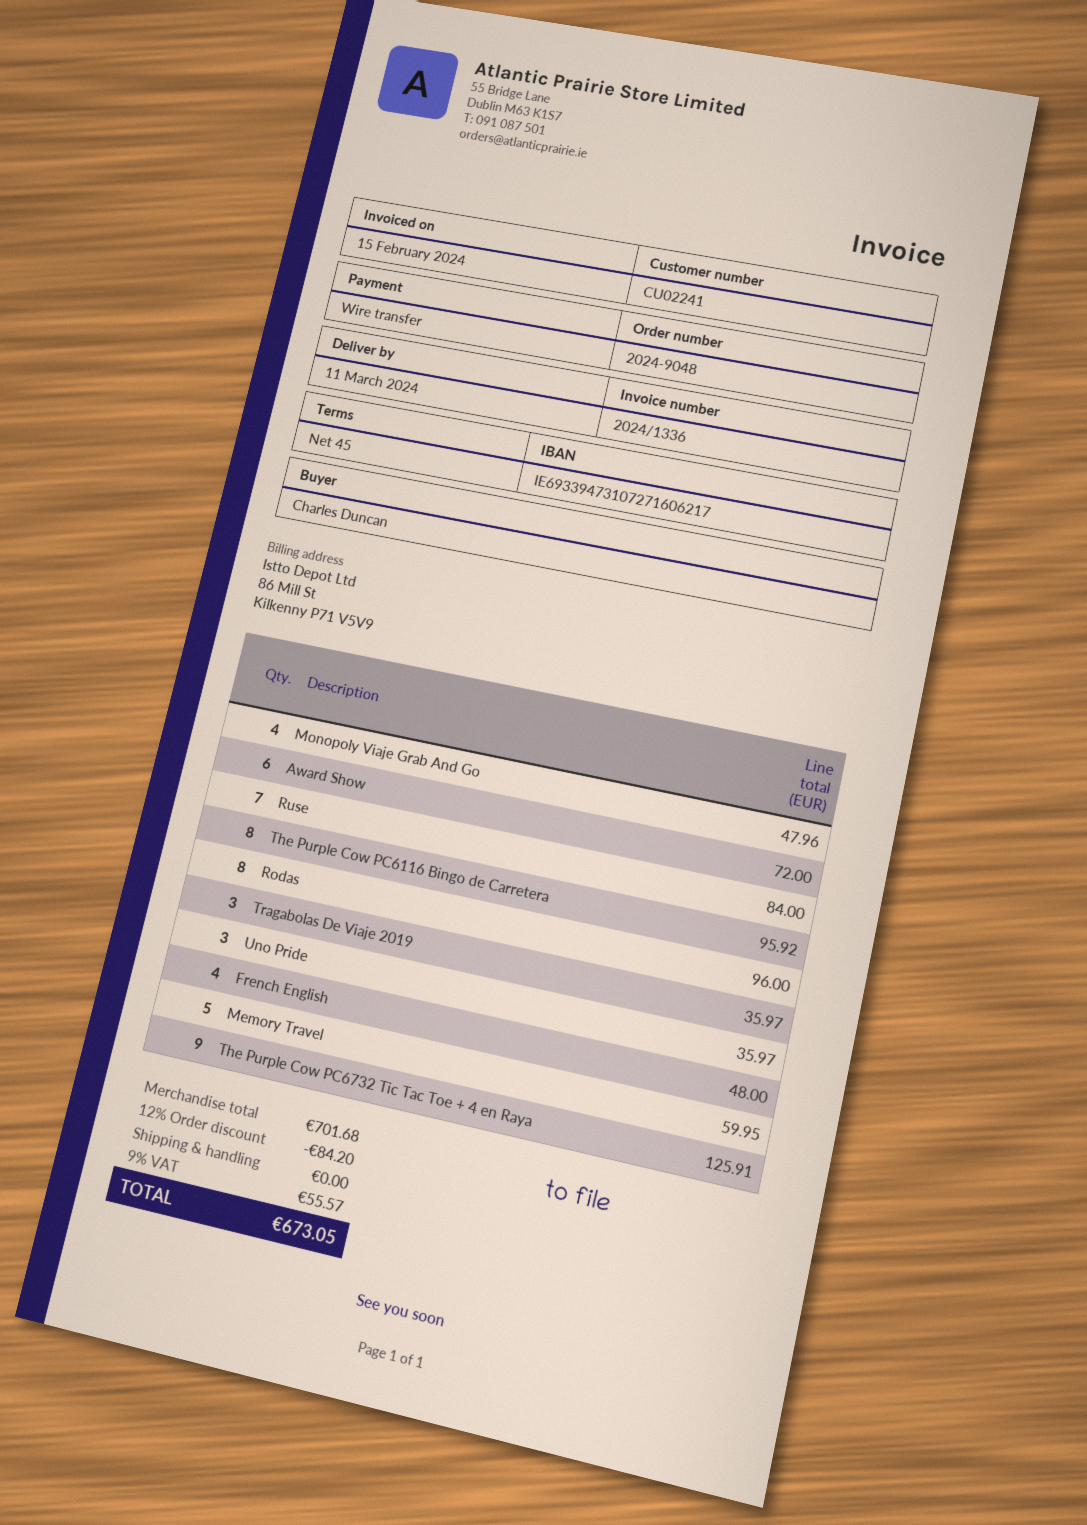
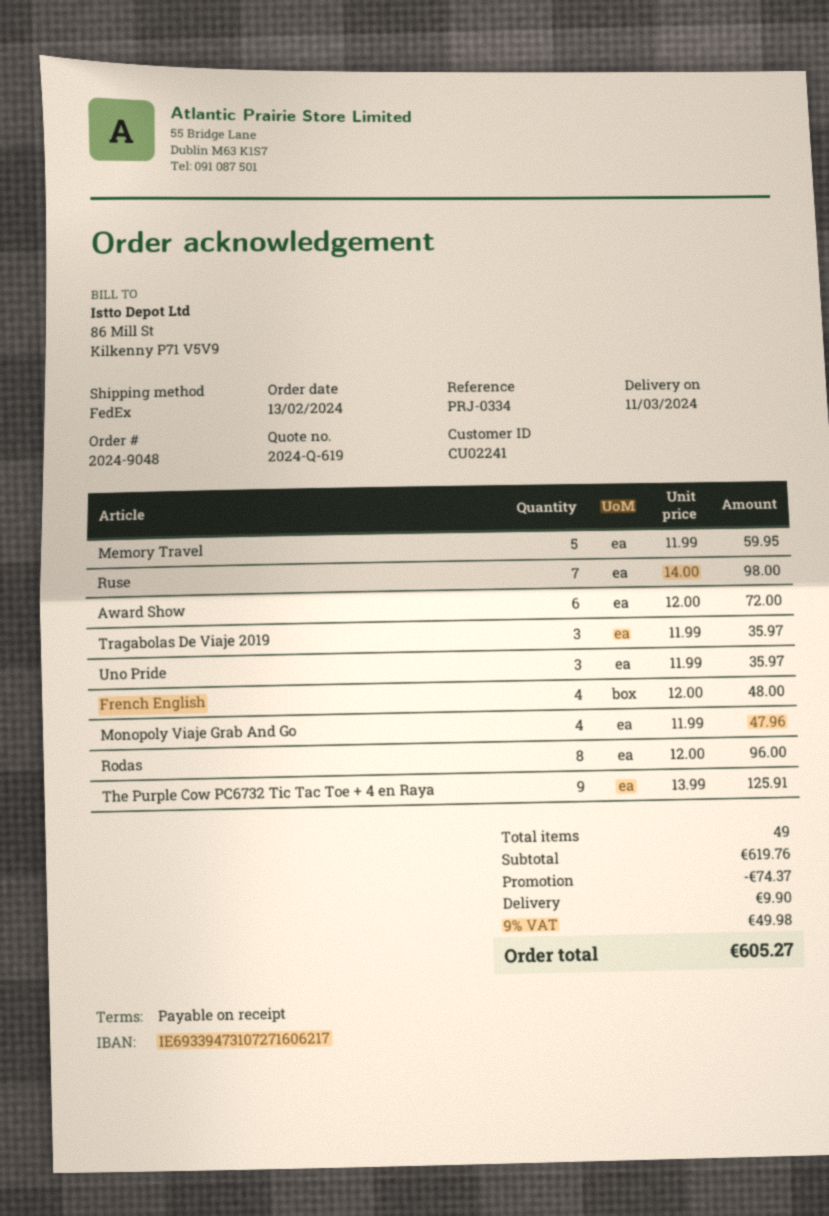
payment terms: 45 days -> on receipt
Ruse: 7 for 84.00 -> 7 for 98.00
The Purple Cow PC6116 Bingo de Carretera: 8 for 95.92 -> none
subtotal: 701.68 -> 619.76
discount: 84.20 -> 74.37
shipping: 0.00 -> 9.90
tax: 9% = 55.57 -> 9% = 49.98
total: 673.05 -> 605.27

